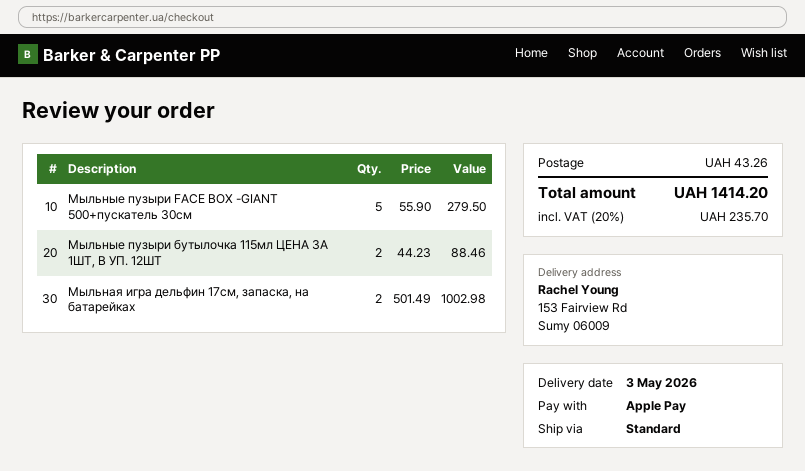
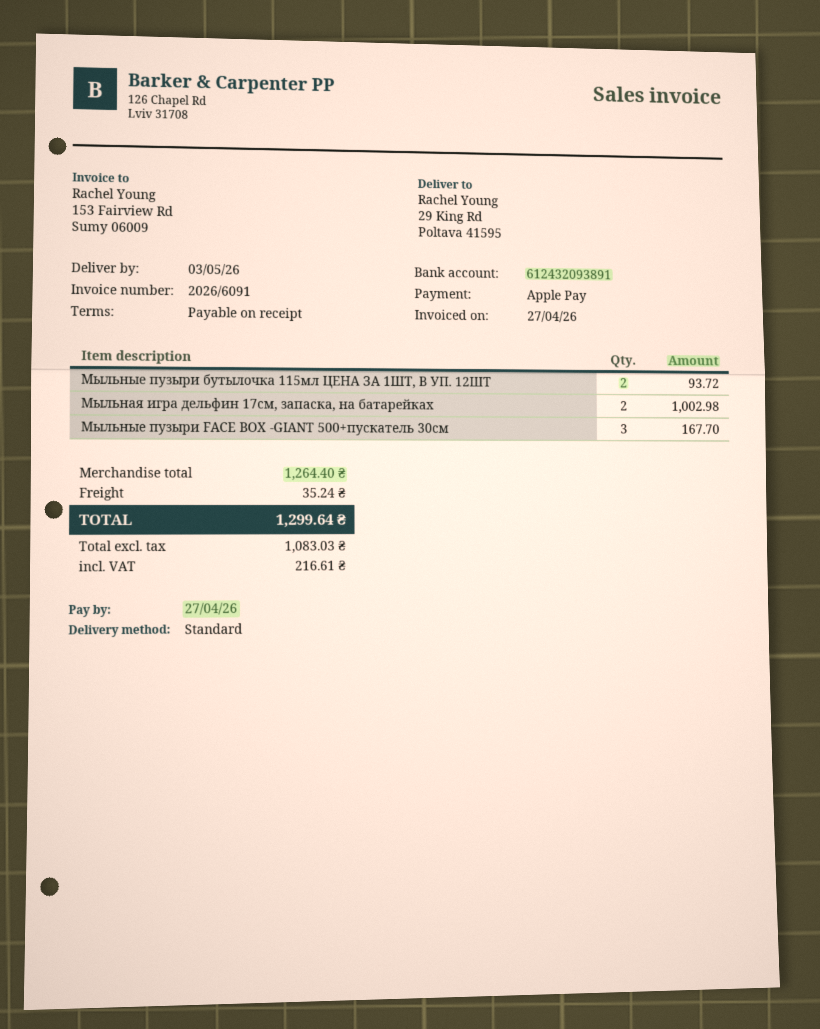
ship to: 153 Fairview Rd, Sumy 06009 -> 29 King Rd, Poltava 41595
Мыльные пузыри FACE BOX -GIANT 500+пускатель 30см: 5 for 279.50 -> 3 for 167.70
Мыльные пузыри бутылочка 115мл ЦЕНА ЗА 1ШТ, В УП. 12ШТ: 2 for 88.46 -> 2 for 93.72
shipping: 43.26 -> 35.24
tax: 235.70 -> 216.61
total: 1414.20 -> 1299.64

